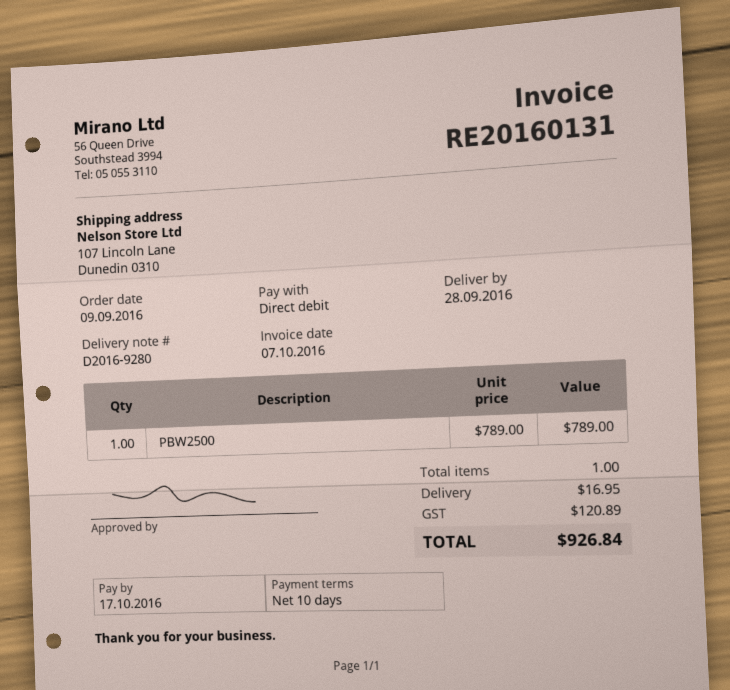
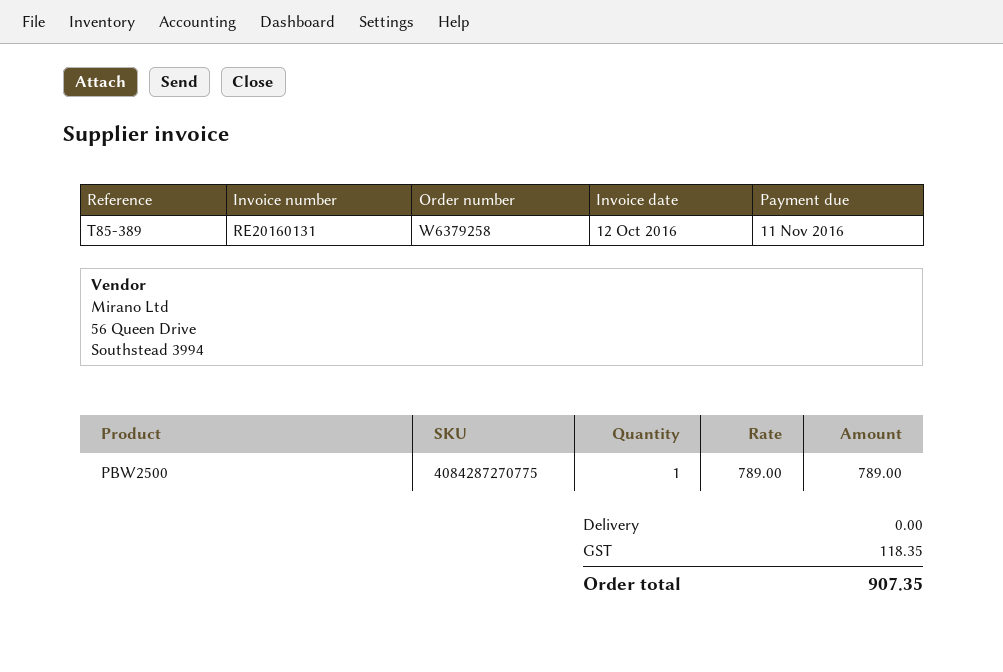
invoice date: 2016-10-07 -> 2016-10-12
due date: 2016-10-17 -> 2016-11-11
shipping: 16.95 -> 0.00
tax: 120.89 -> 118.35
total: 926.84 -> 907.35

